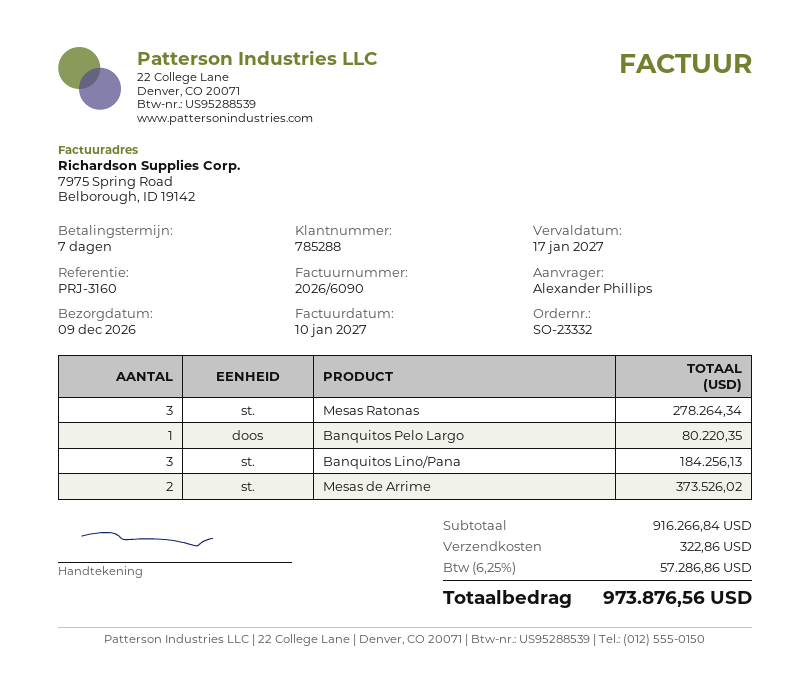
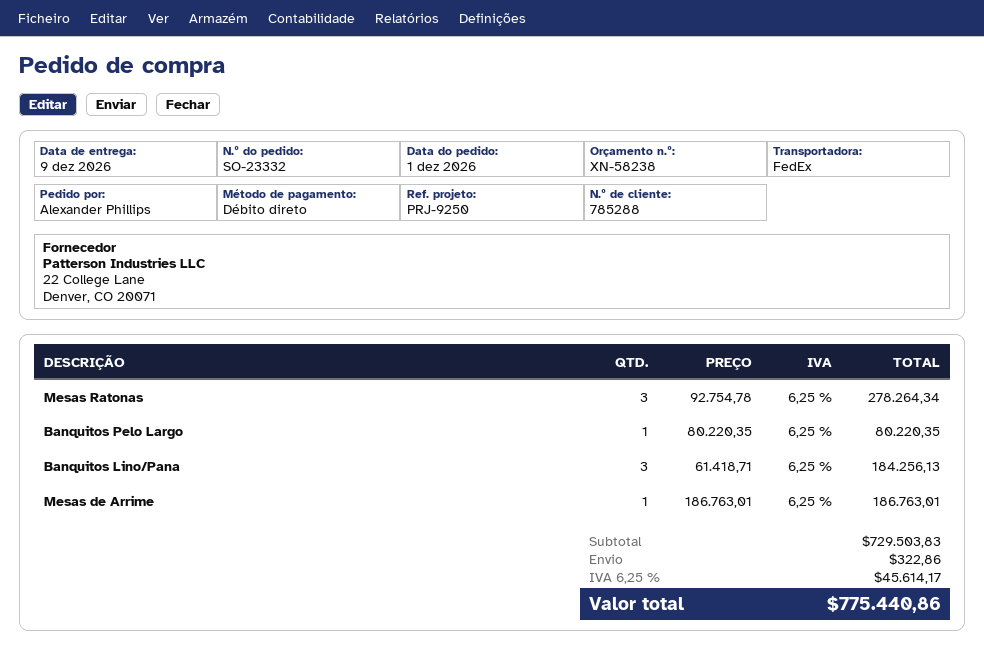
reference: PRJ-3160 -> PRJ-9250
Mesas de Arrime: 2 for 373526.02 -> 1 for 186763.01
subtotal: 916266.84 -> 729503.83
tax: 6.25% = 57286.86 -> 6.25% = 45614.17
total: 973876.56 -> 775440.86

